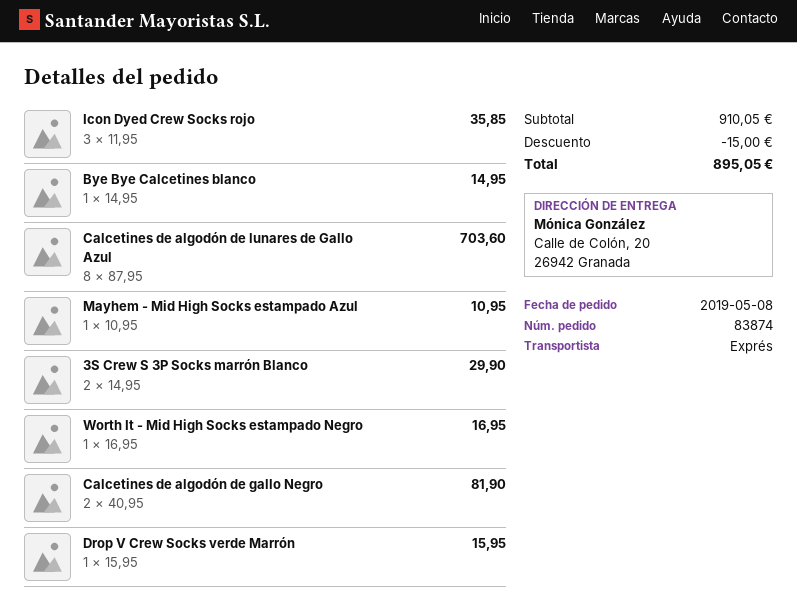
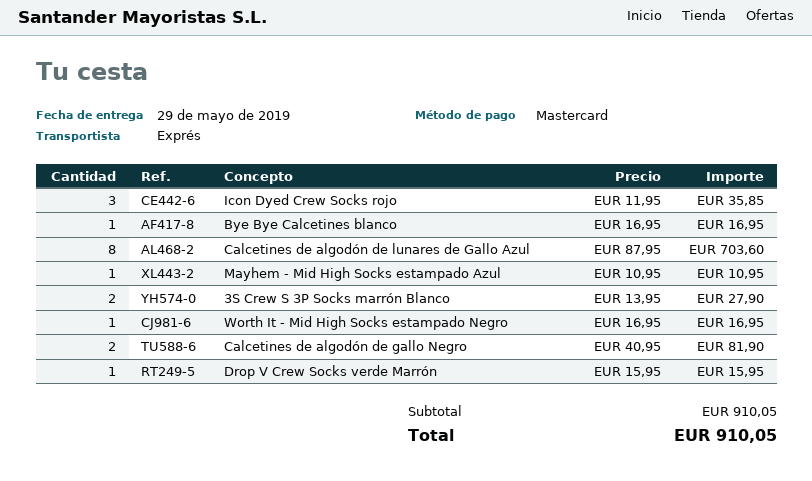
Bye Bye Calcetines blanco: 1 x 14.95 = 14.95 -> 1 x 16.95 = 16.95
3S Crew S 3P Socks marrón Blanco: 2 x 14.95 = 29.90 -> 2 x 13.95 = 27.90
discount: 15.00 -> none
total: 895.05 -> 910.05

